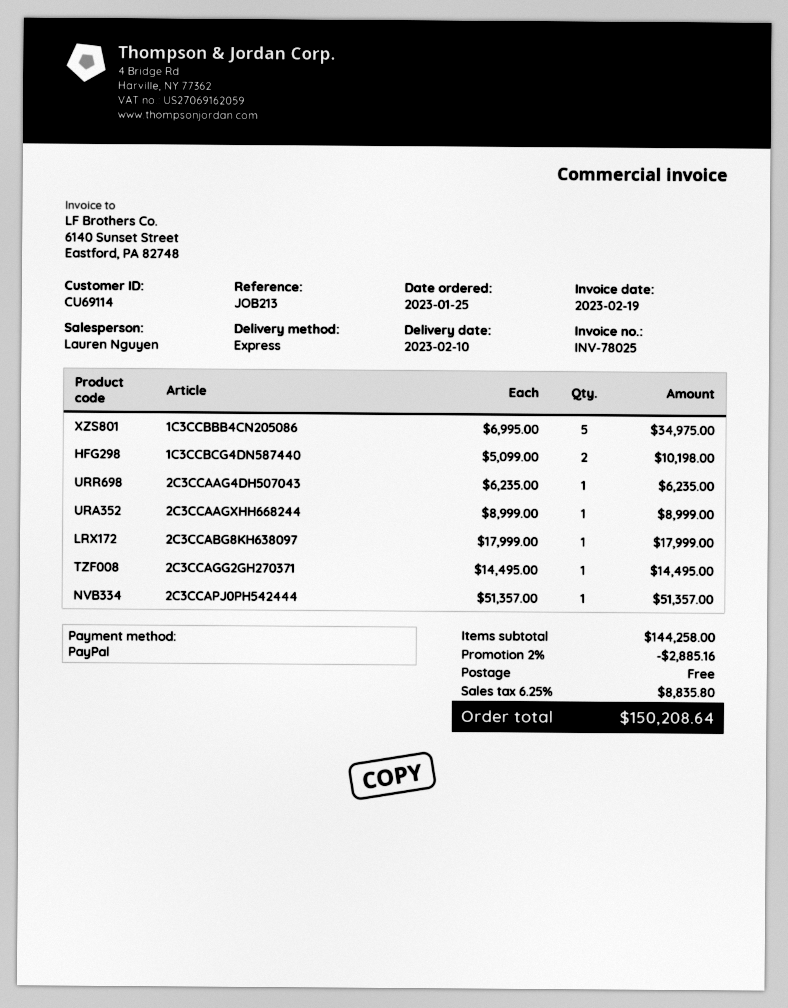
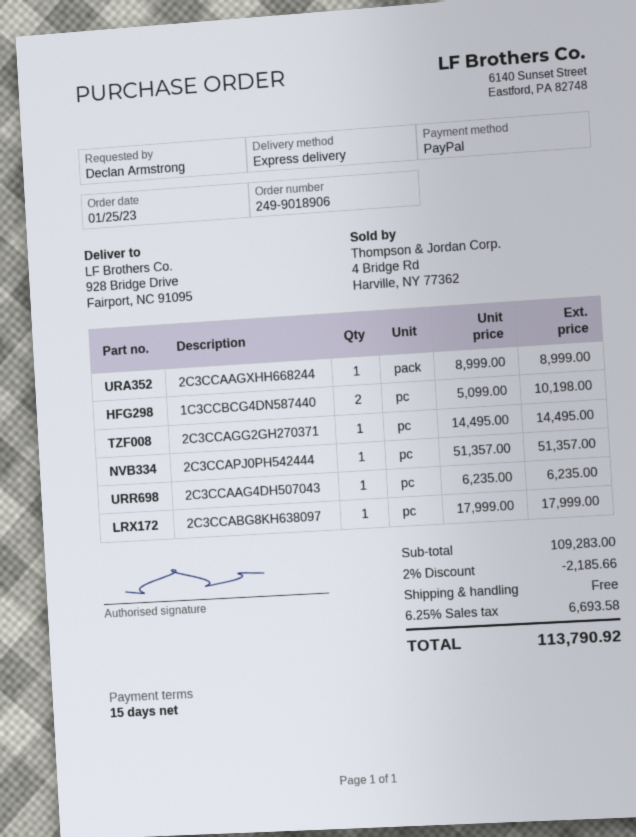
1C3CCBBB4CN205086: 5 x 6995.00 = 34975.00 -> none
subtotal: 144258.00 -> 109283.00
discount: 2% = 2885.16 -> 2% = 2185.66
tax: 6.25% = 8835.80 -> 6.25% = 6693.58
total: 150208.64 -> 113790.92

